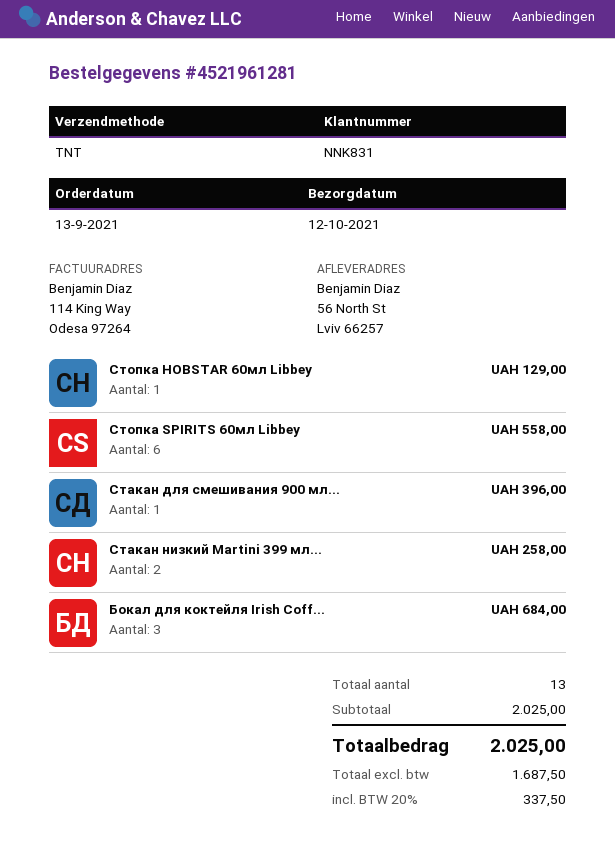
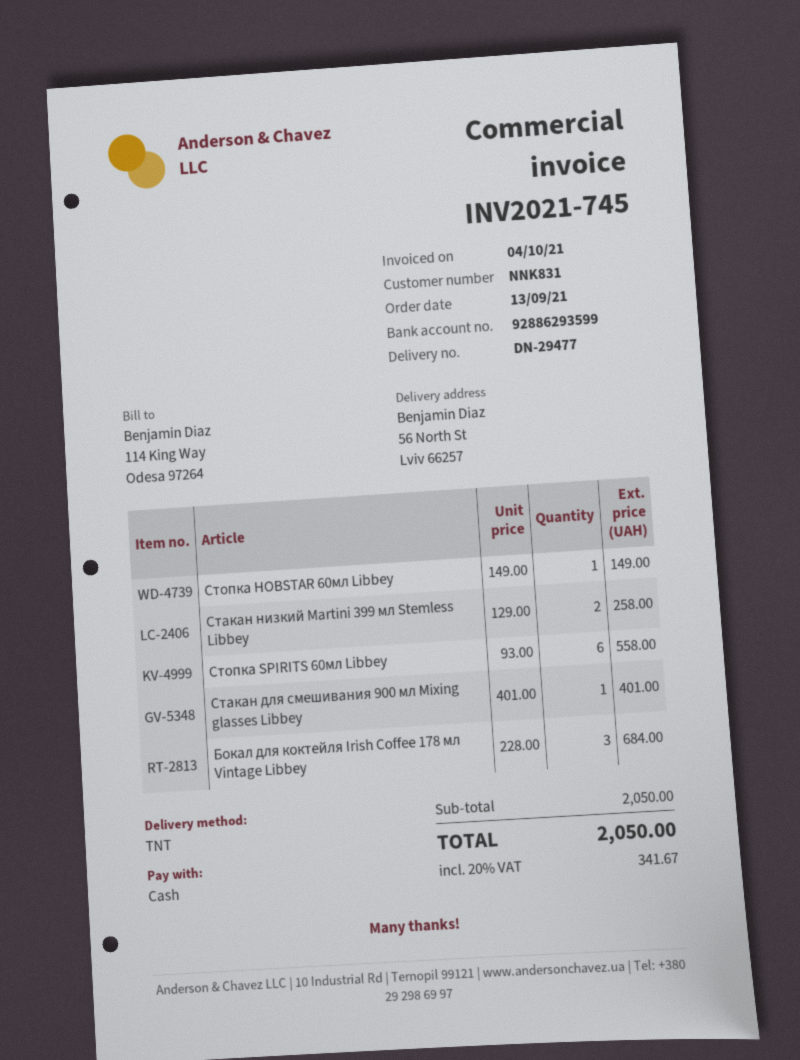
Стопка HOBSTAR 60мл Libbey: 1 for 129.00 -> 1 for 149.00
Стакан для смешивания 900 мл...: 1 for 396.00 -> 1 for 401.00
subtotal: 2025.00 -> 2050.00
tax: 20% = 337.50 -> 20% = 341.67
total: 2025.00 -> 2050.00

